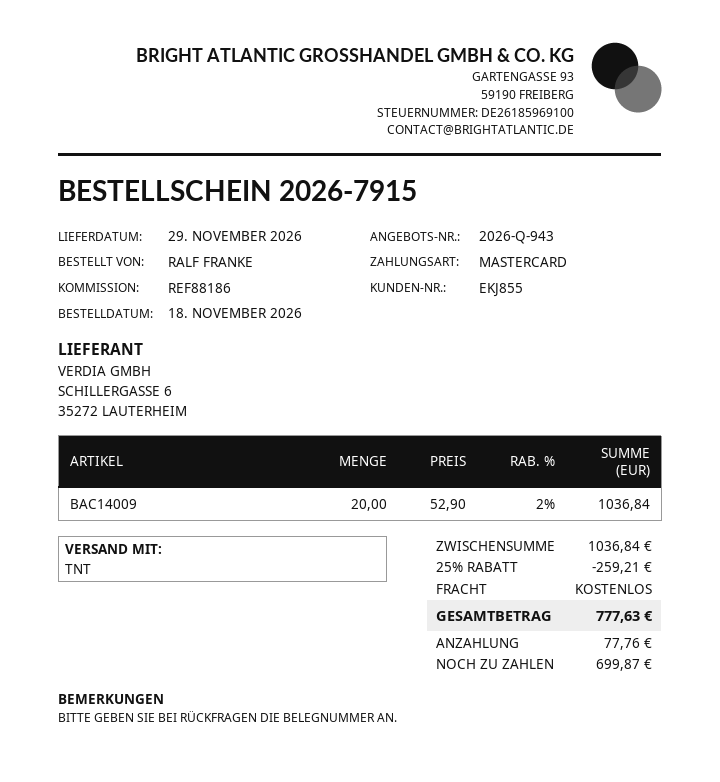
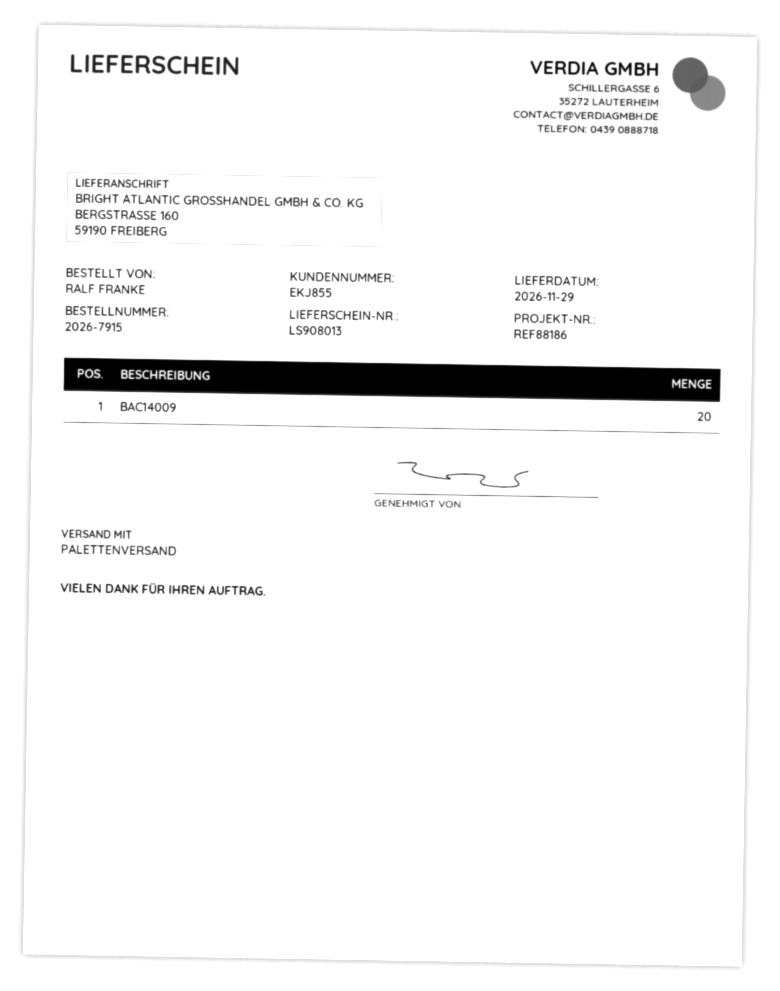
shipping method: TNT -> pallet freight

